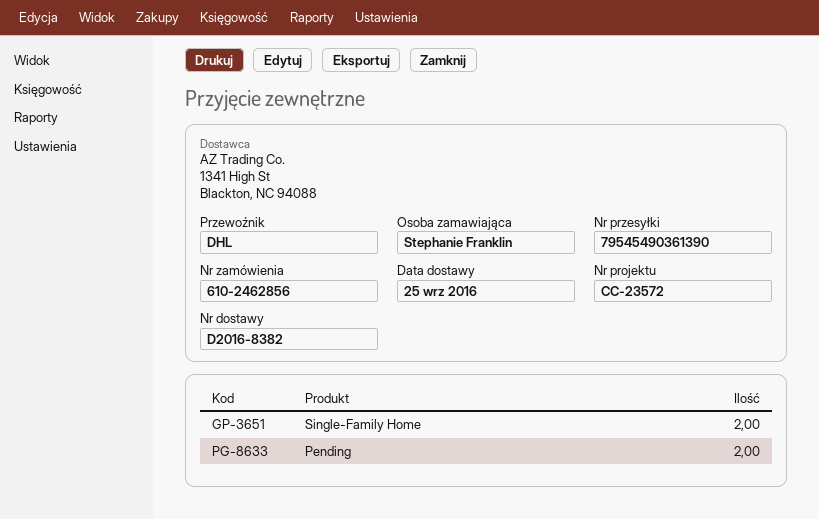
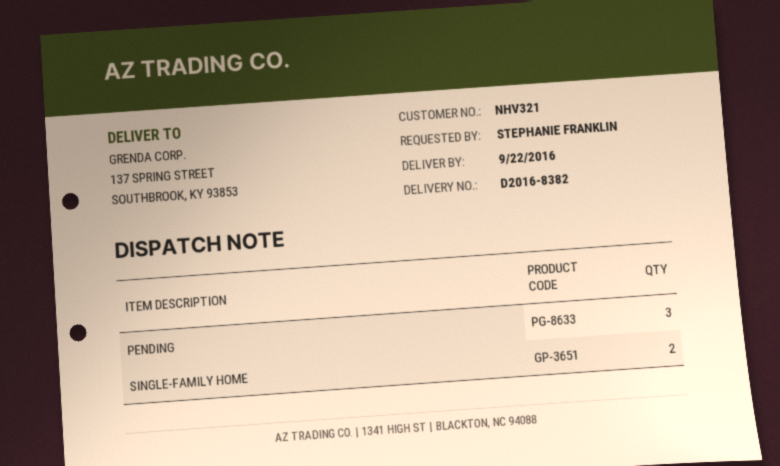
delivery date: 2016-09-25 -> 2016-09-22
Pending: 2 -> 3

